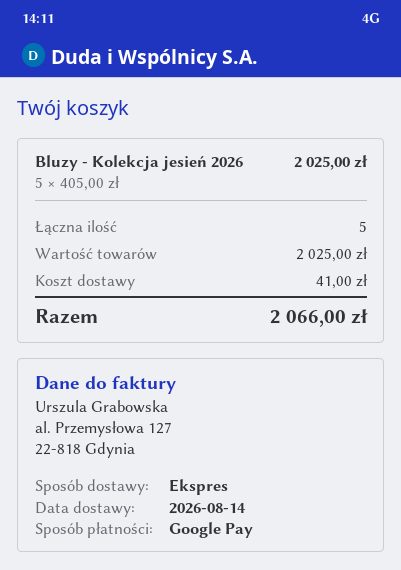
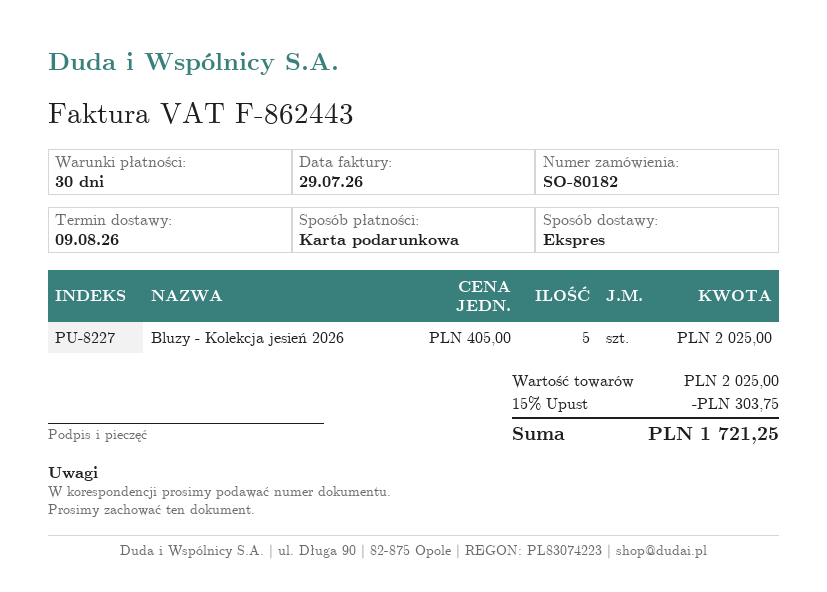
delivery date: 2026-08-14 -> 2026-08-09
payment method: Google Pay -> gift card
discount: none -> 15% = 303.75
shipping: 41.00 -> none
total: 2066.00 -> 1721.25

